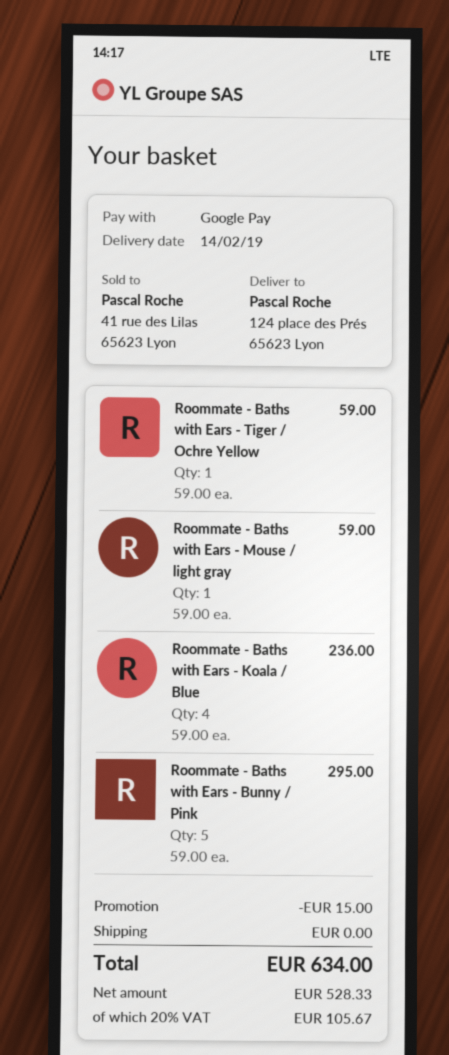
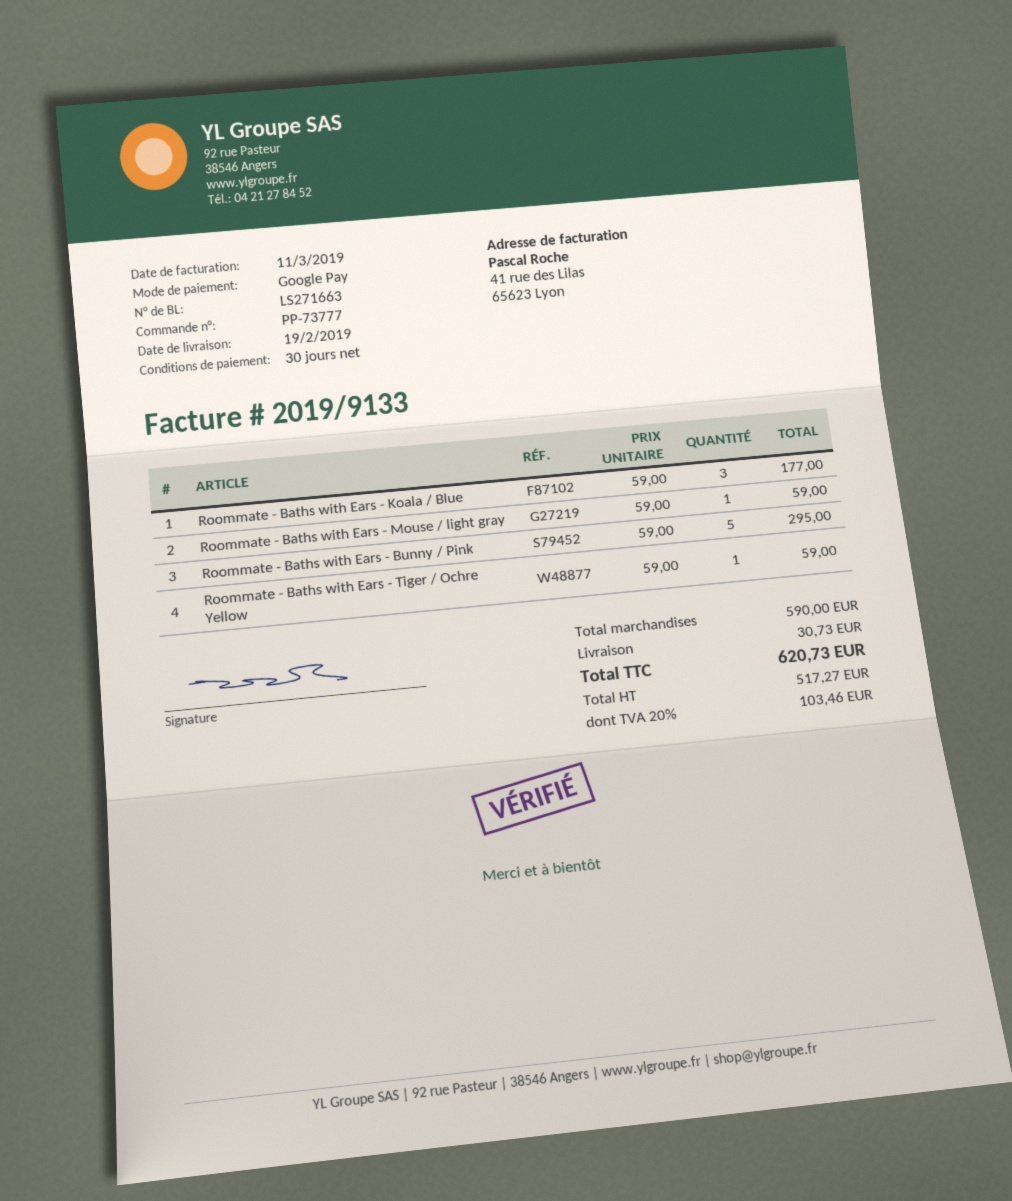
delivery date: 2019-02-14 -> 2019-02-19
Roommate - Baths with Ears - Koala / Blue: 4 x 59.00 = 236.00 -> 3 x 59.00 = 177.00
discount: 15.00 -> none
shipping: 0.00 -> 30.73
net: 528.33 -> 517.27
tax: 20% = 105.67 -> 20% = 103.46
total: 634.00 -> 620.73

